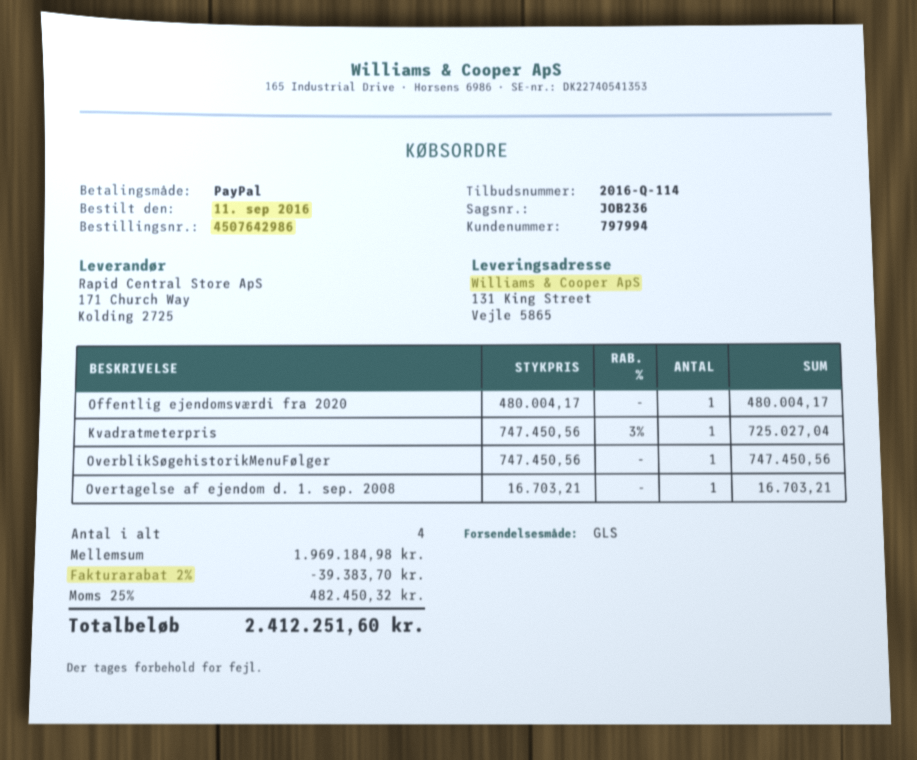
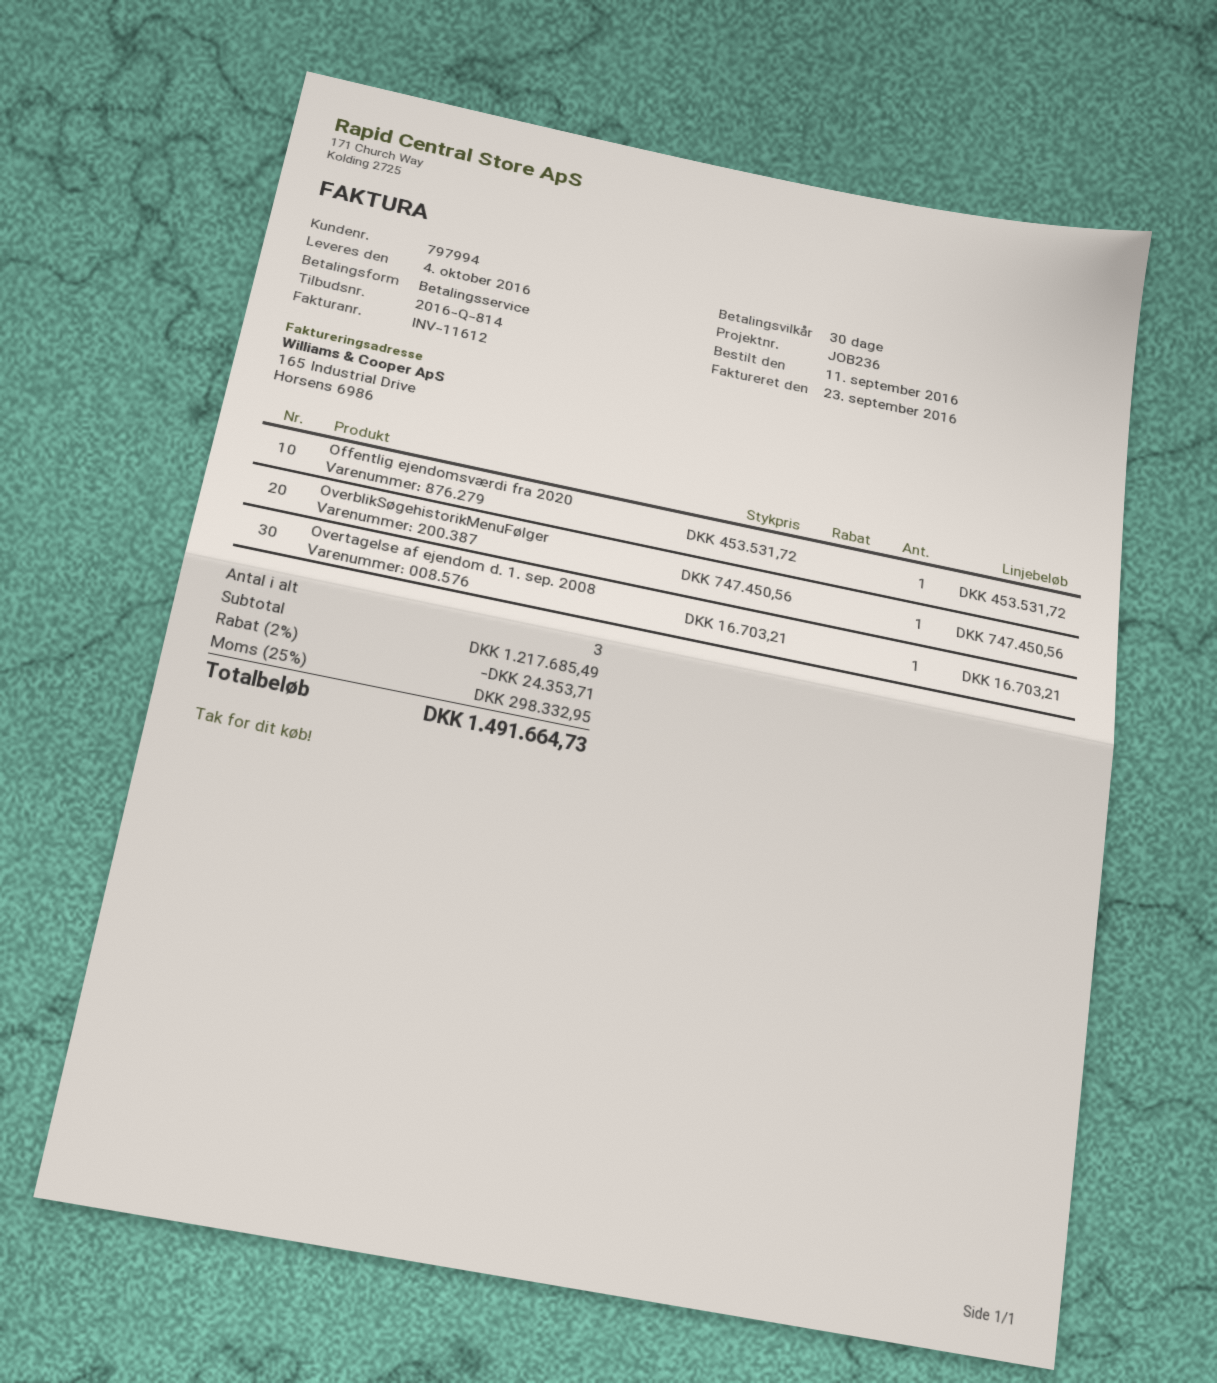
quote number: 2016-Q-114 -> 2016-Q-814
payment method: PayPal -> direct debit
Offentlig ejendomsværdi fra 2020: 1 x 480004.17 = 480004.17 -> 1 x 453531.72 = 453531.72
Kvadratmeterpris: 1 x 747450.56 - 3% = 725027.04 -> none
total quantity: 4 -> 3
subtotal: 1969184.98 -> 1217685.49
discount: 2% = 39383.70 -> 2% = 24353.71
tax: 25% = 482450.32 -> 25% = 298332.95
total: 2412251.60 -> 1491664.73

